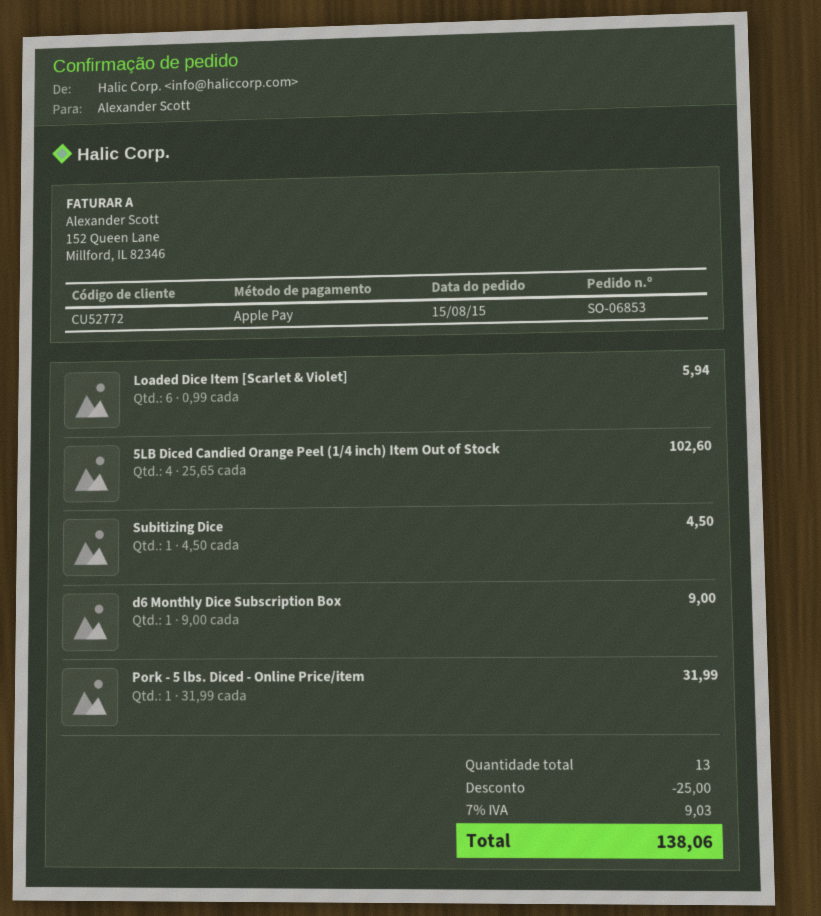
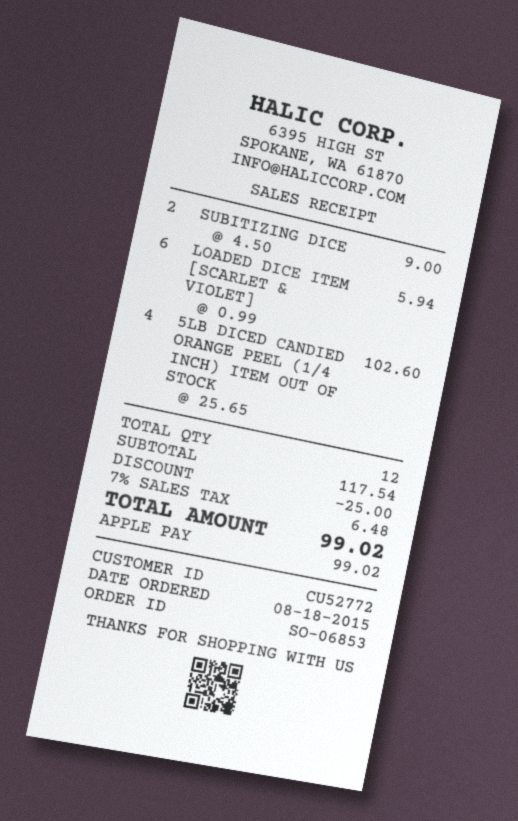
order date: 2015-08-15 -> 2015-08-18
Subitizing Dice: 1 x 4.50 = 4.50 -> 2 x 4.50 = 9.00
d6 Monthly Dice Subscription Box: 1 x 9.00 = 9.00 -> none
Pork - 5 lbs. Diced - Online Price/item: 1 x 31.99 = 31.99 -> none
total quantity: 13 -> 12
tax: 7% = 9.03 -> 7% = 6.48
total: 138.06 -> 99.02

